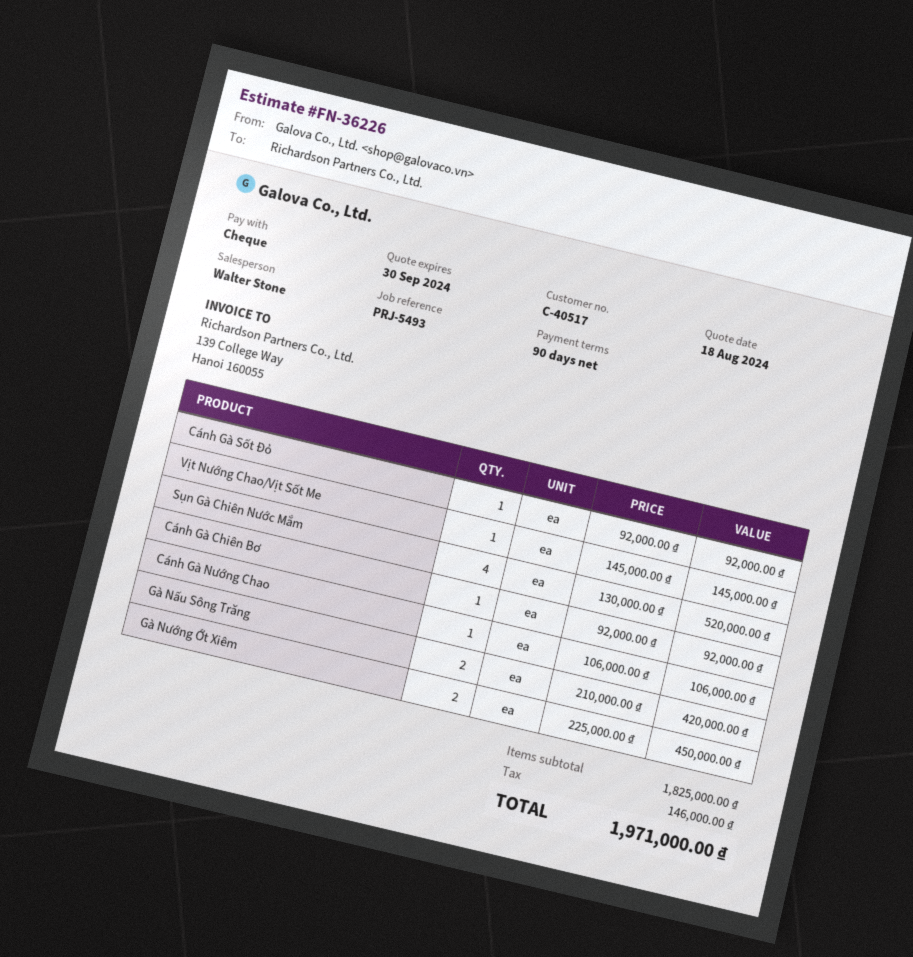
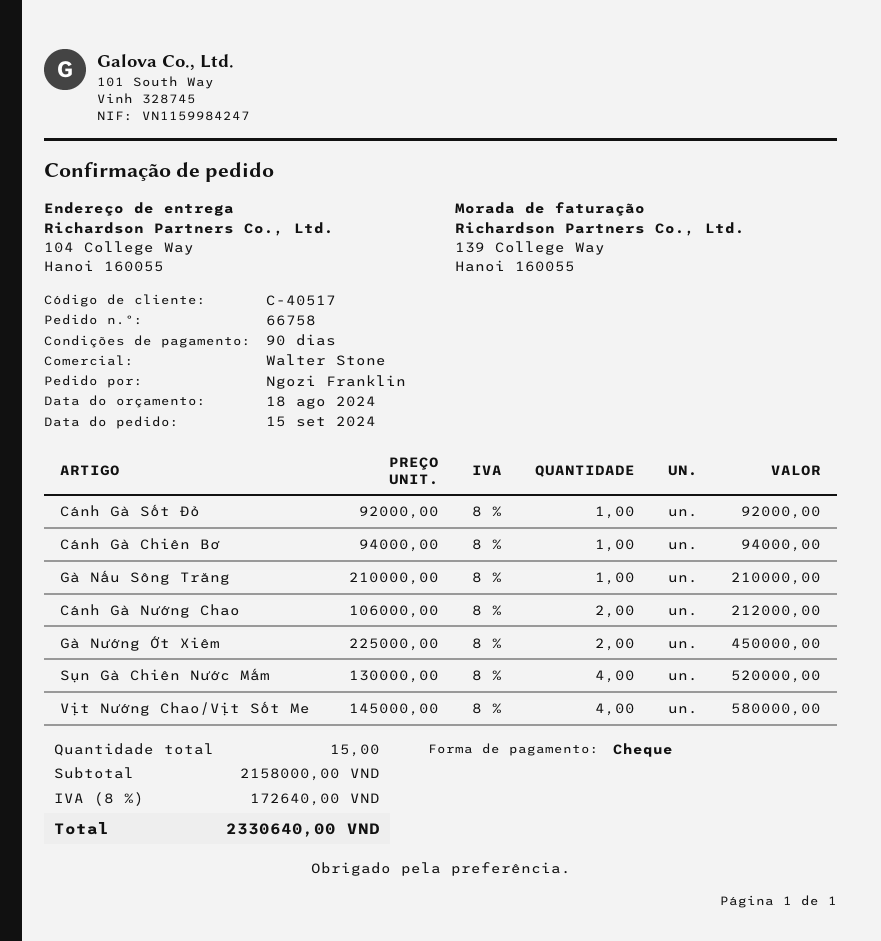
Vịt Nướng Chao/Vịt Sốt Me: 1 x 145000.00 = 145000.00 -> 4 x 145000.00 = 580000.00
Cánh Gà Chiên Bơ: 1 x 92000.00 = 92000.00 -> 1 x 94000.00 = 94000.00
Cánh Gà Nướng Chao: 1 x 106000.00 = 106000.00 -> 2 x 106000.00 = 212000.00
Gà Nấu Sông Trăng: 2 x 210000.00 = 420000.00 -> 1 x 210000.00 = 210000.00
subtotal: 1825000.00 -> 2158000.00
tax: 146000.00 -> 172640.00
total: 1971000.00 -> 2330640.00

